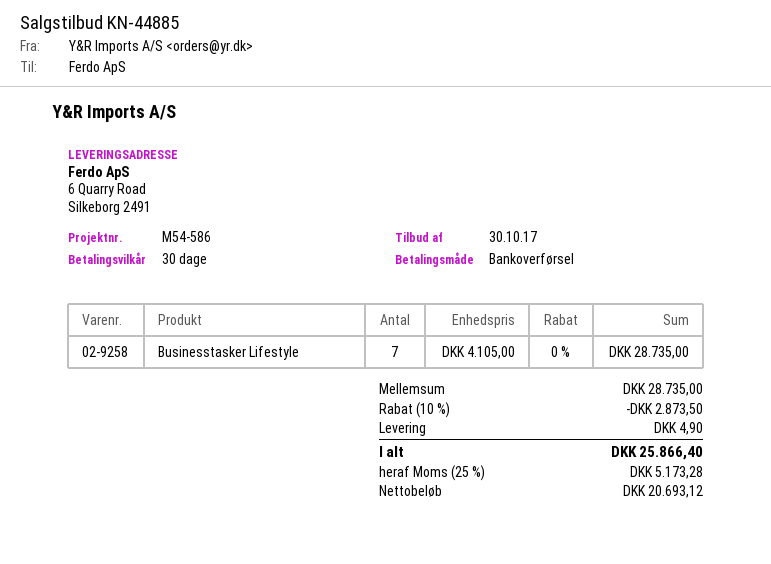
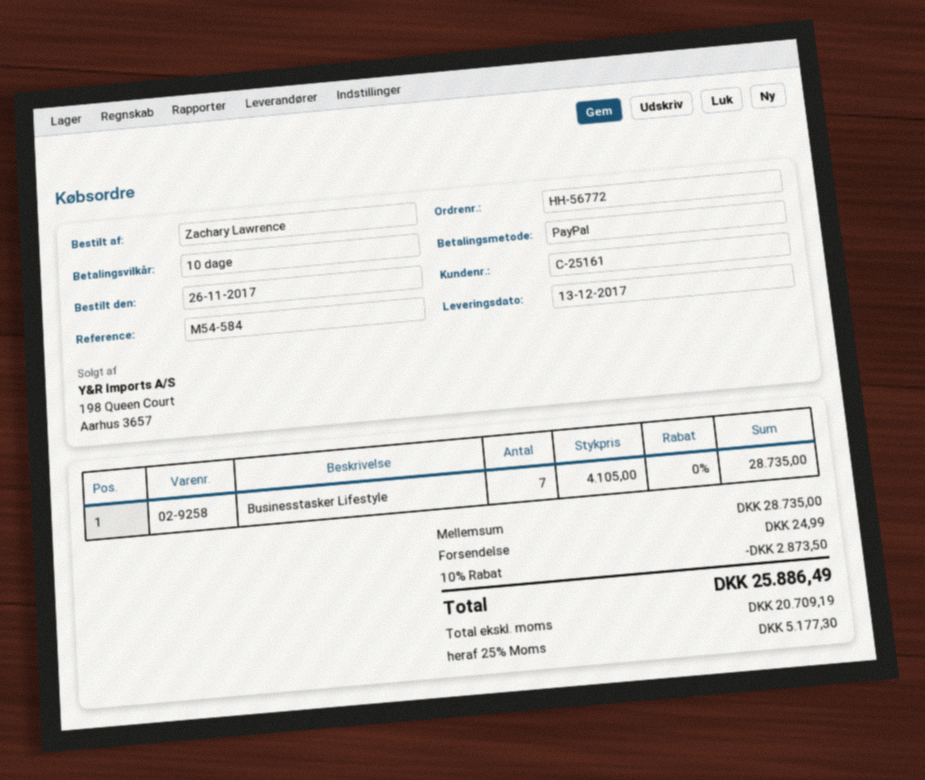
payment terms: 30 days -> 10 days
reference: M54-586 -> M54-584
payment method: bank transfer -> PayPal
shipping: 4.90 -> 24.99
net: 20693.12 -> 20709.19
tax: 25% = 5173.28 -> 25% = 5177.30
total: 25866.40 -> 25886.49

